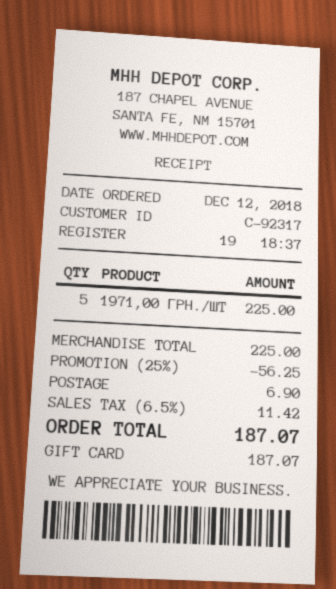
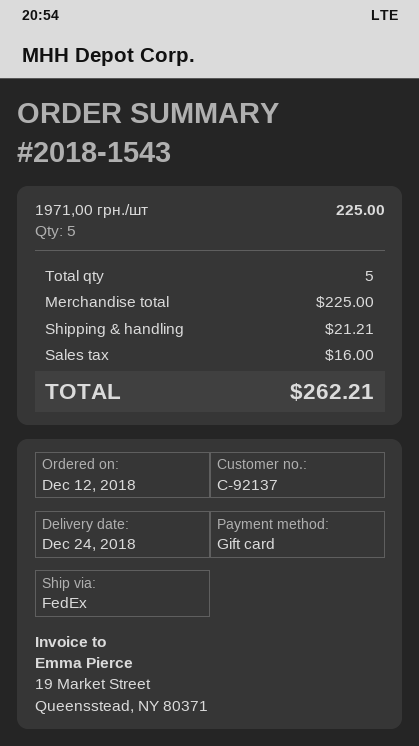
customer number: C-92317 -> C-92137
discount: 25% = 56.25 -> none
shipping: 6.90 -> 21.21
tax: 11.42 -> 16.00
total: 187.07 -> 262.21

